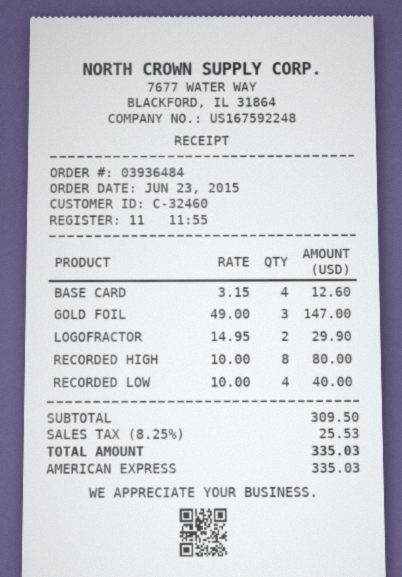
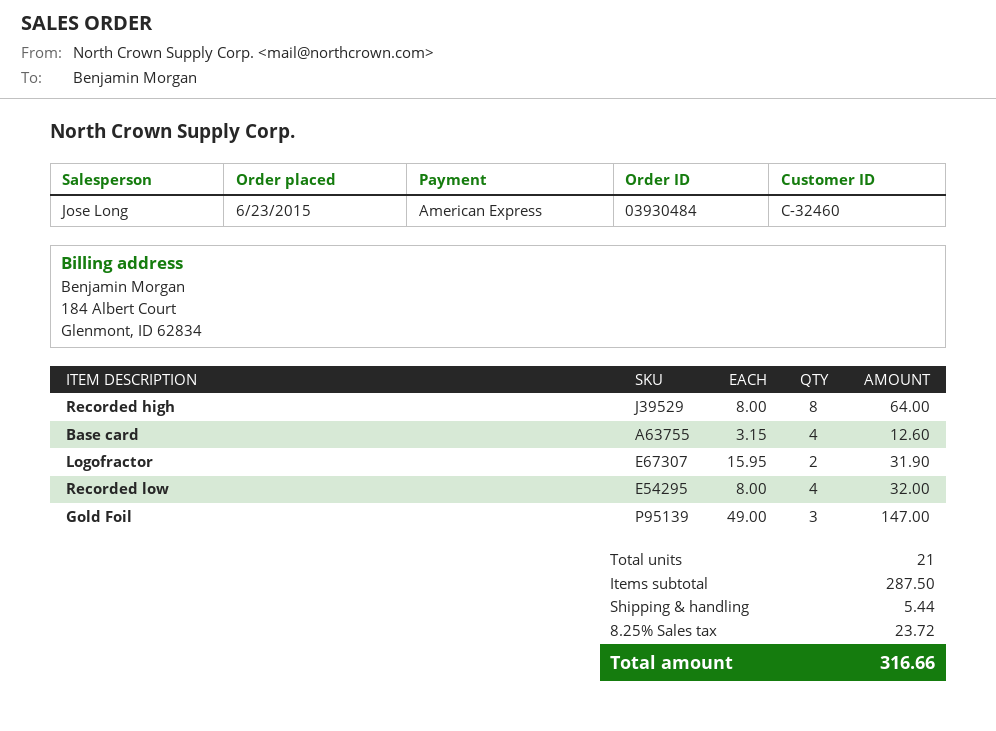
order number: 03936484 -> 03930484
LOGOFRACTOR: 2 x 14.95 = 29.90 -> 2 x 15.95 = 31.90
RECORDED HIGH: 8 x 10.00 = 80.00 -> 8 x 8.00 = 64.00
RECORDED LOW: 4 x 10.00 = 40.00 -> 4 x 8.00 = 32.00
subtotal: 309.50 -> 287.50
shipping: none -> 5.44
tax: 8.25% = 25.53 -> 8.25% = 23.72
total: 335.03 -> 316.66

